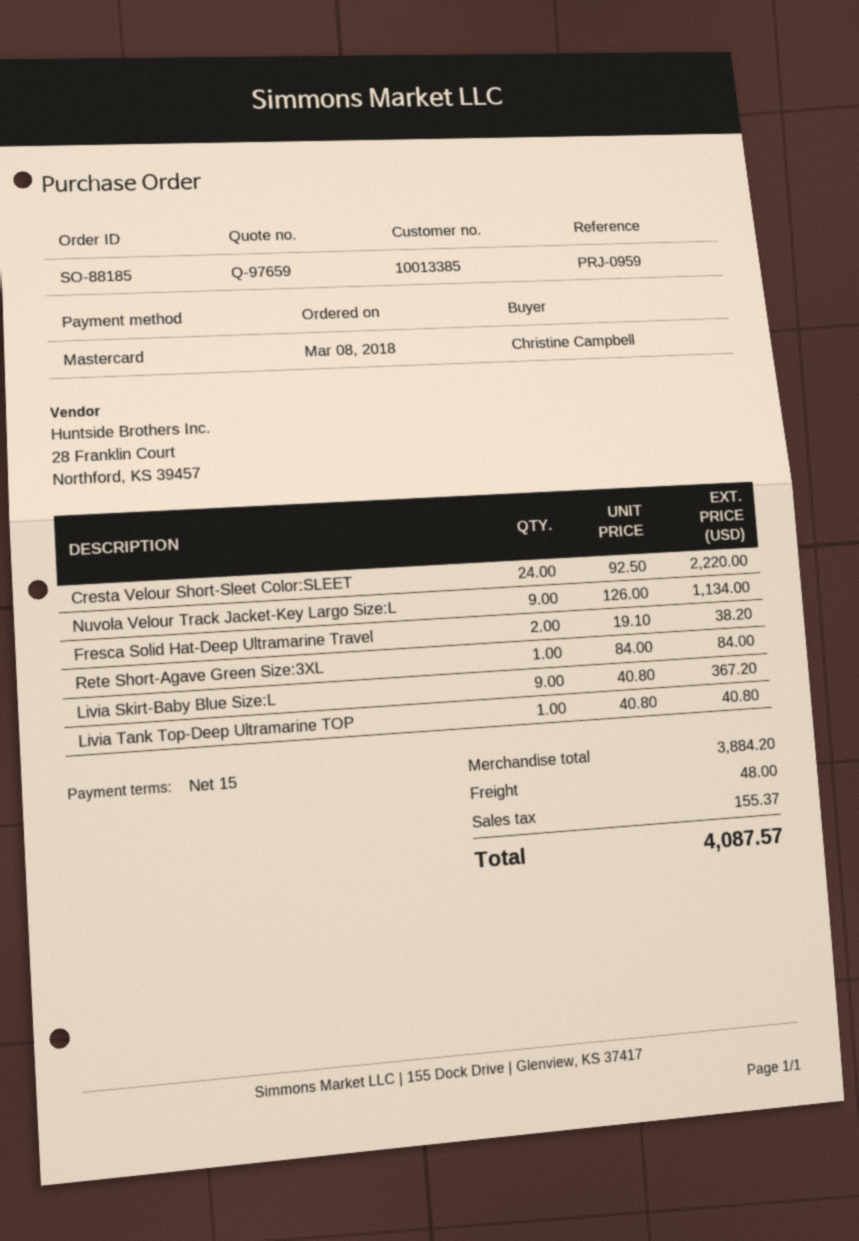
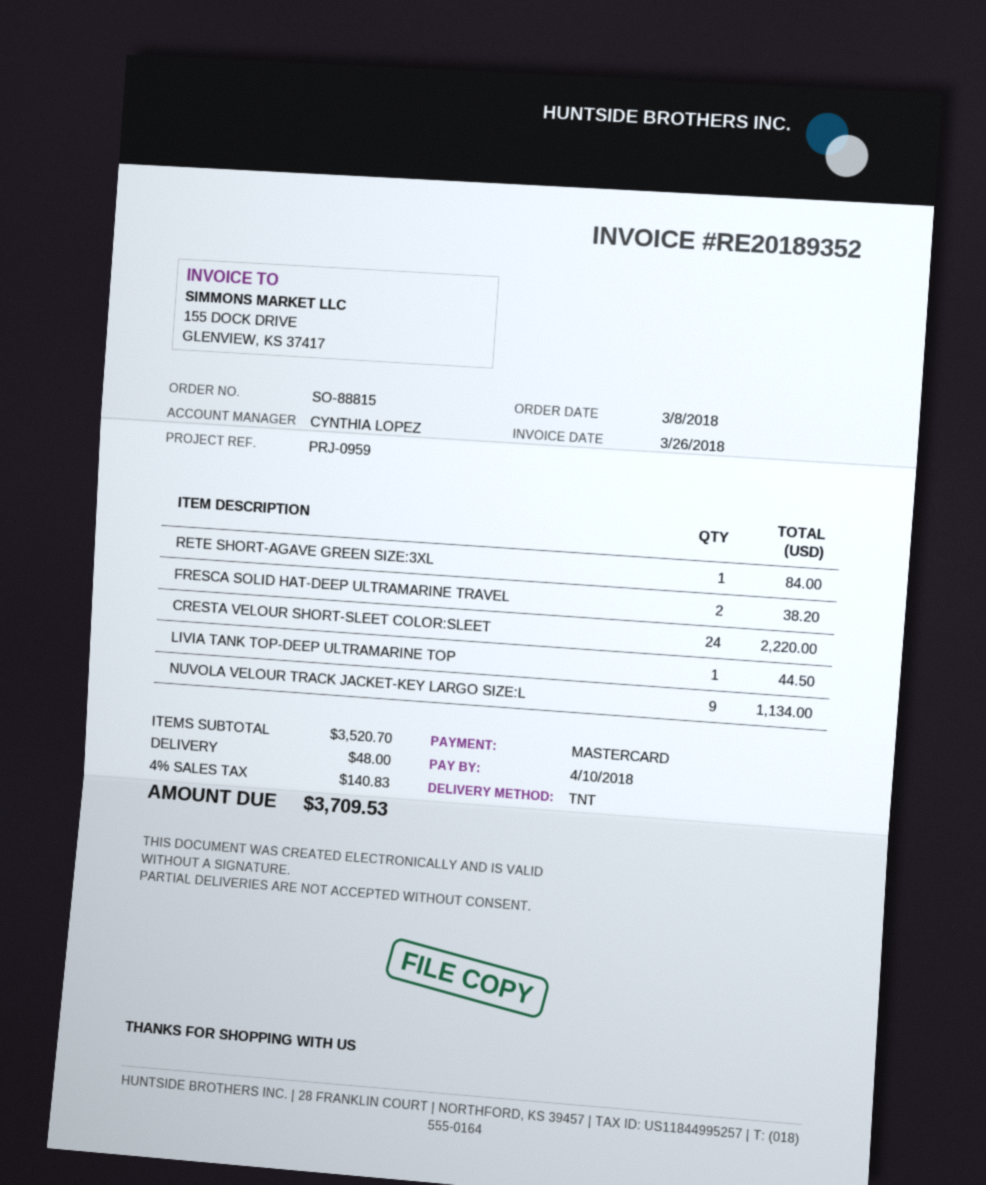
order number: SO-88185 -> SO-88815
Livia Skirt-Baby Blue Size:L: 9 for 367.20 -> none
Livia Tank Top-Deep Ultramarine TOP: 1 for 40.80 -> 1 for 44.50
subtotal: 3884.20 -> 3520.70
tax: 155.37 -> 140.83
total: 4087.57 -> 3709.53

